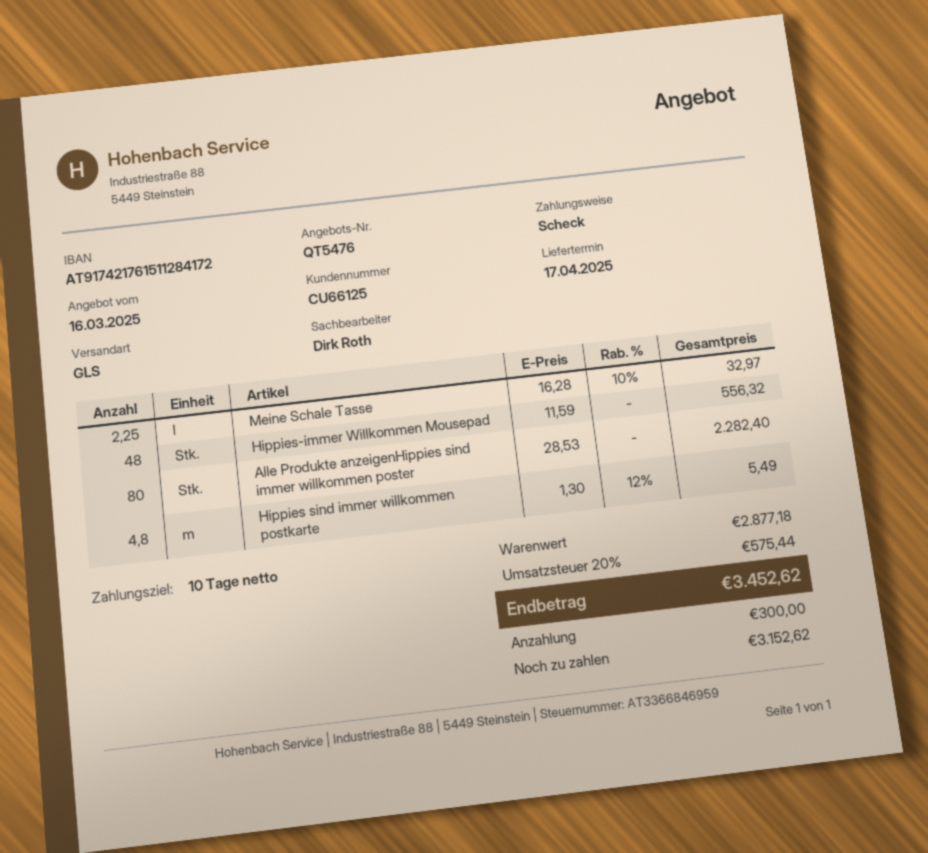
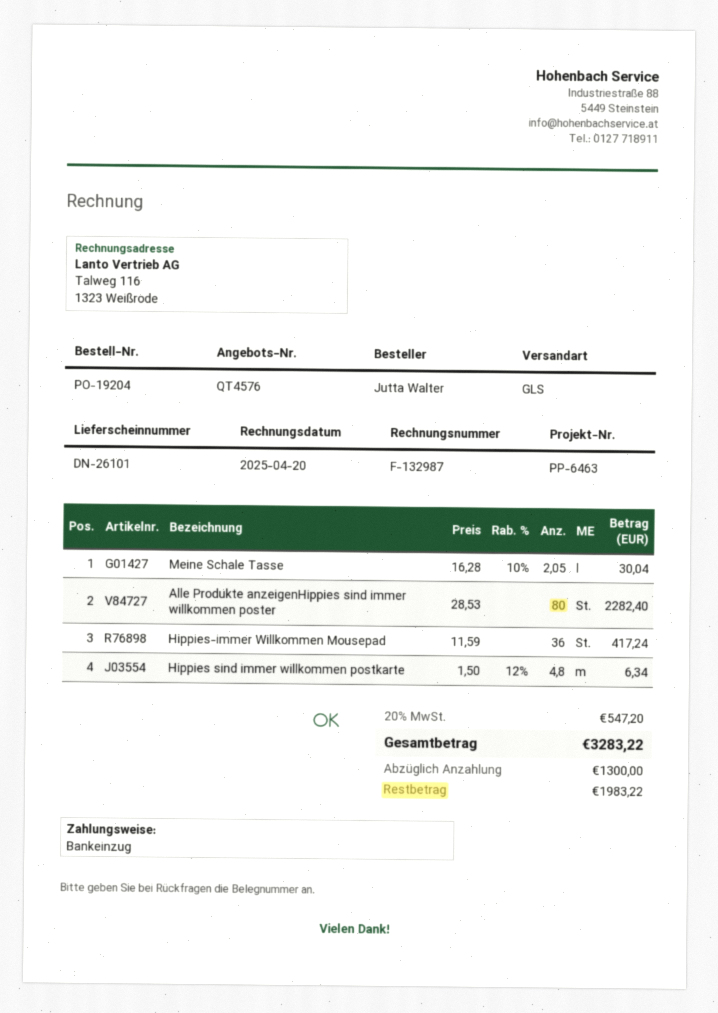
quote number: QT5476 -> QT4576
payment method: cheque -> direct debit
Meine Schale Tasse: 2.25 x 16.28 - 10% = 32.97 -> 2.05 x 16.28 - 10% = 30.04
Hippies-immer Willkommen Mousepad: 48 x 11.59 = 556.32 -> 36 x 11.59 = 417.24
Hippies sind immer willkommen postkarte: 4.8 x 1.30 - 12% = 5.49 -> 4.8 x 1.50 - 12% = 6.34
tax: 20% = 575.44 -> 20% = 547.20
total: 3452.62 -> 3283.22
deposit: 300.00 -> 1300.00
balance: 3152.62 -> 1983.22

